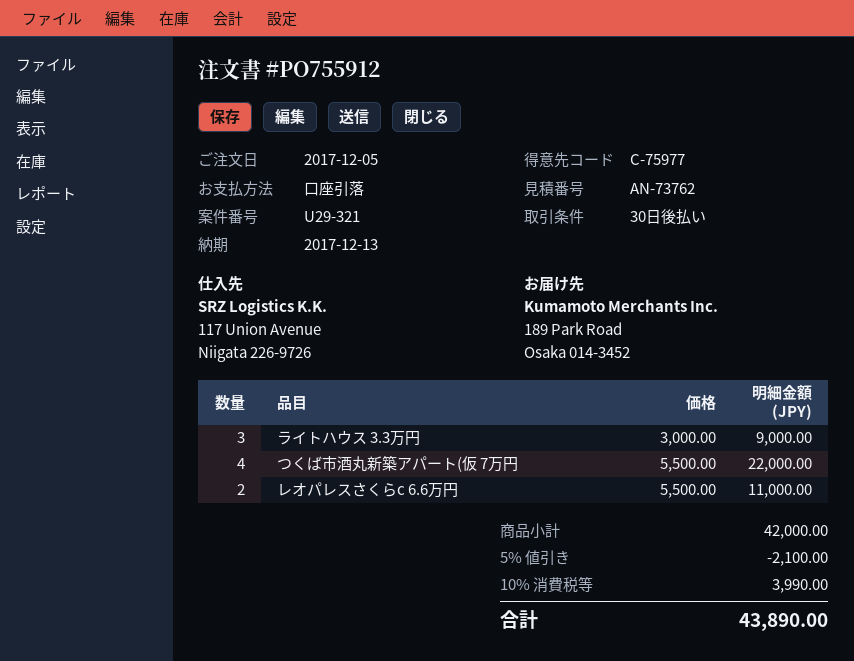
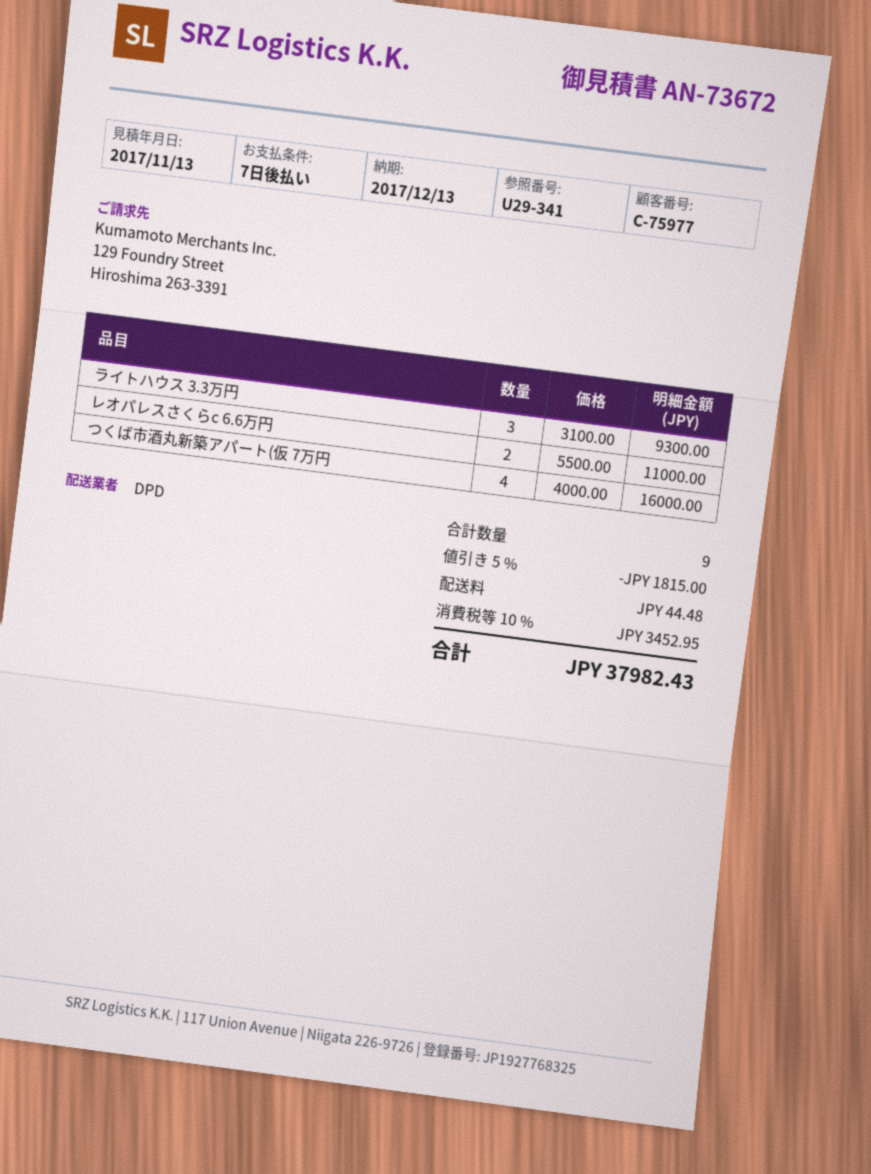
quote number: AN-73762 -> AN-73672
payment terms: 30 days -> 7 days
reference: U29-321 -> U29-341
ライトハウス 3.3万円: 3 x 3000.00 = 9000.00 -> 3 x 3100.00 = 9300.00
つくば市酒丸新築アパート(仮 7万円: 4 x 5500.00 = 22000.00 -> 4 x 4000.00 = 16000.00
discount: 5% = 2100.00 -> 5% = 1815.00
shipping: none -> 44.48
tax: 10% = 3990.00 -> 10% = 3452.95
total: 43890.00 -> 37982.43

